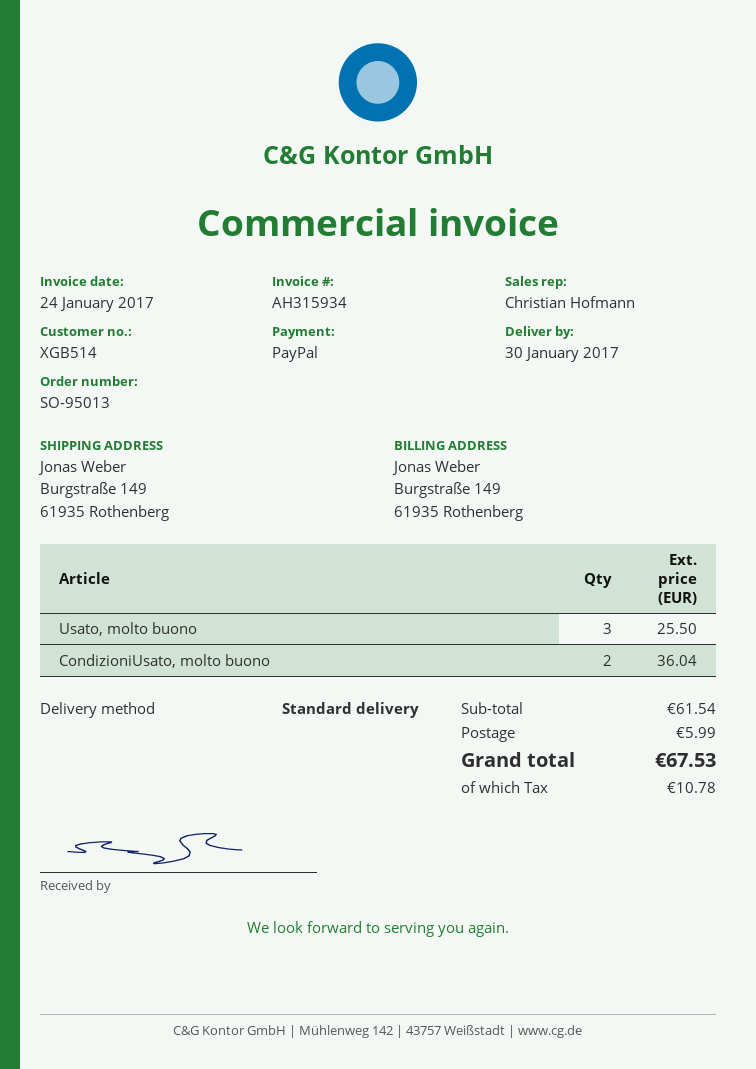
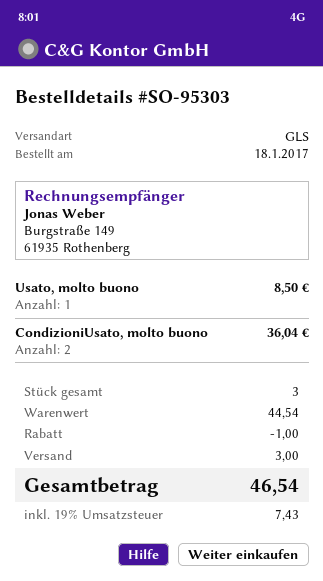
order number: SO-95013 -> SO-95303
shipping method: standard -> GLS
Usato, molto buono: 3 for 25.50 -> 1 for 8.50
subtotal: 61.54 -> 44.54
discount: none -> 1.00
shipping: 5.99 -> 3.00
tax: 10.78 -> 7.43
total: 67.53 -> 46.54

